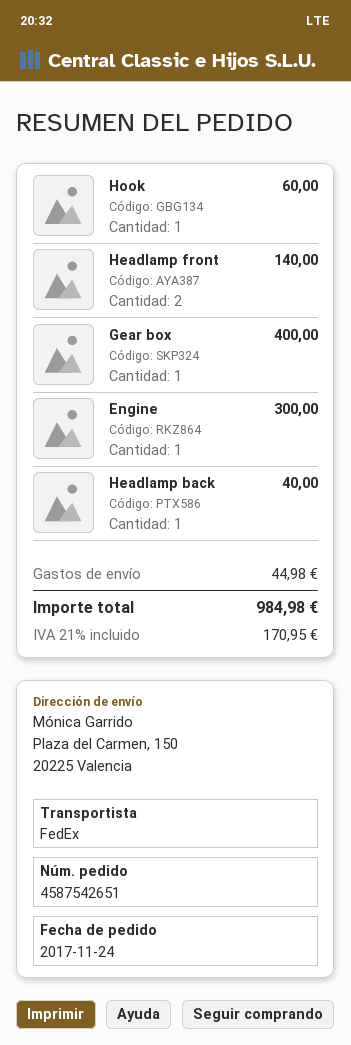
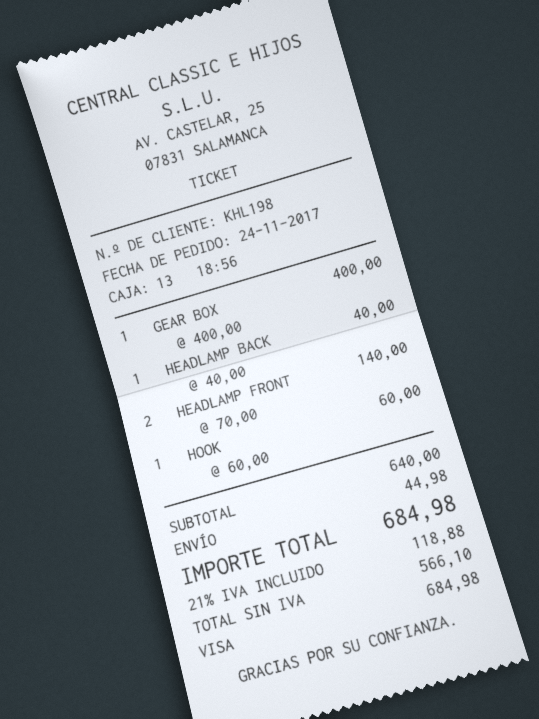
Engine: 1 for 300.00 -> none
tax: 21% = 170.95 -> 21% = 118.88
total: 984.98 -> 684.98

